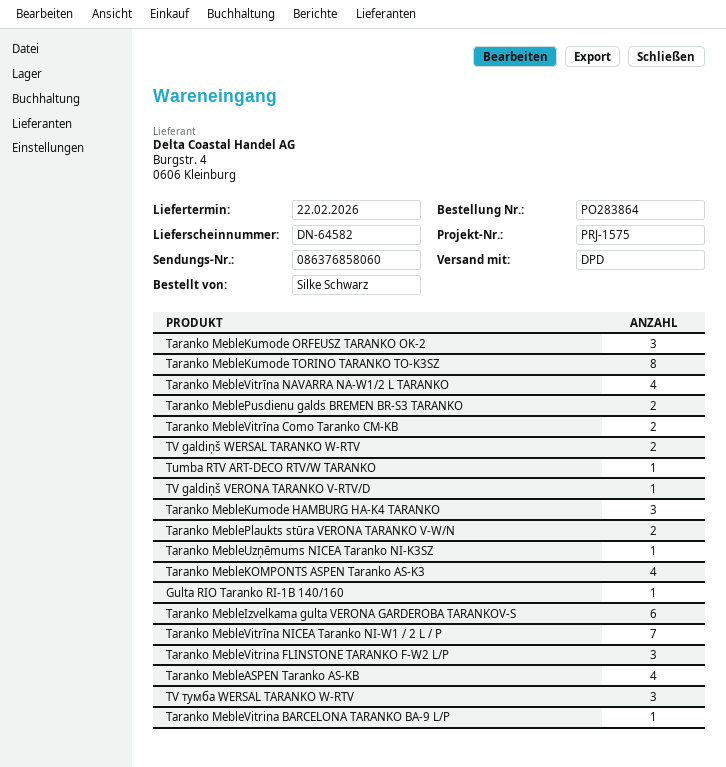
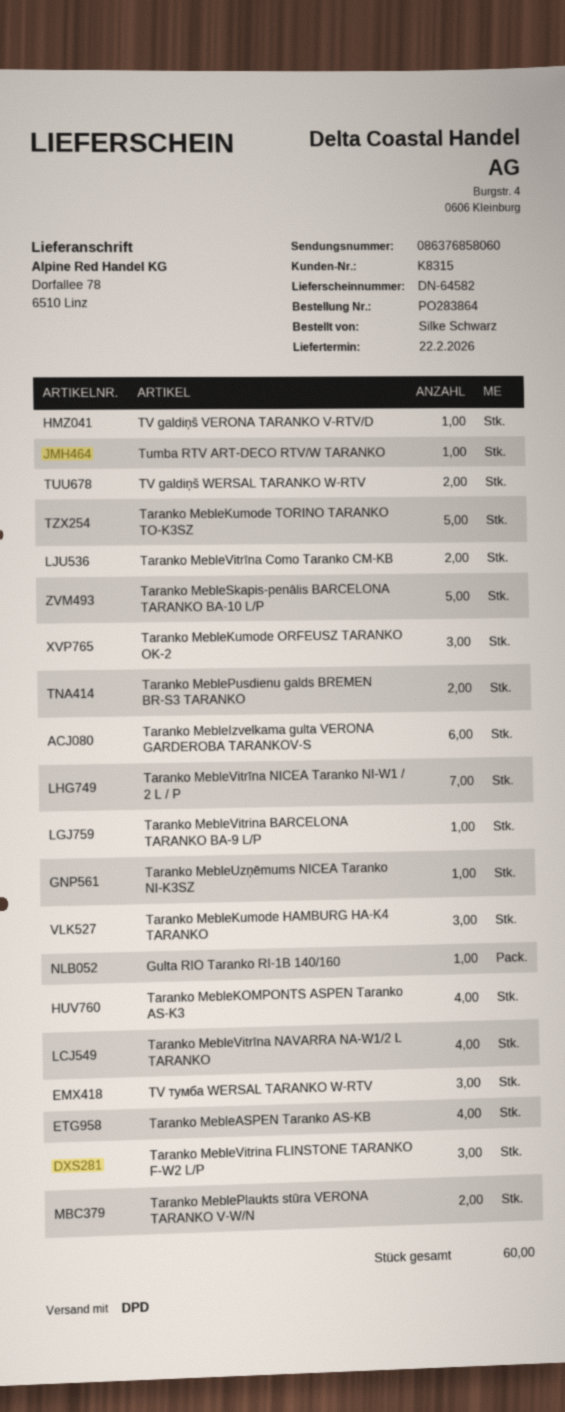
Taranko MebleKumode TORINO TARANKO TO-K3SZ: 8 -> 5
Taranko MebleSkapis-penālis BARCELONA TARANKO BA-10 L/P: none -> 5

